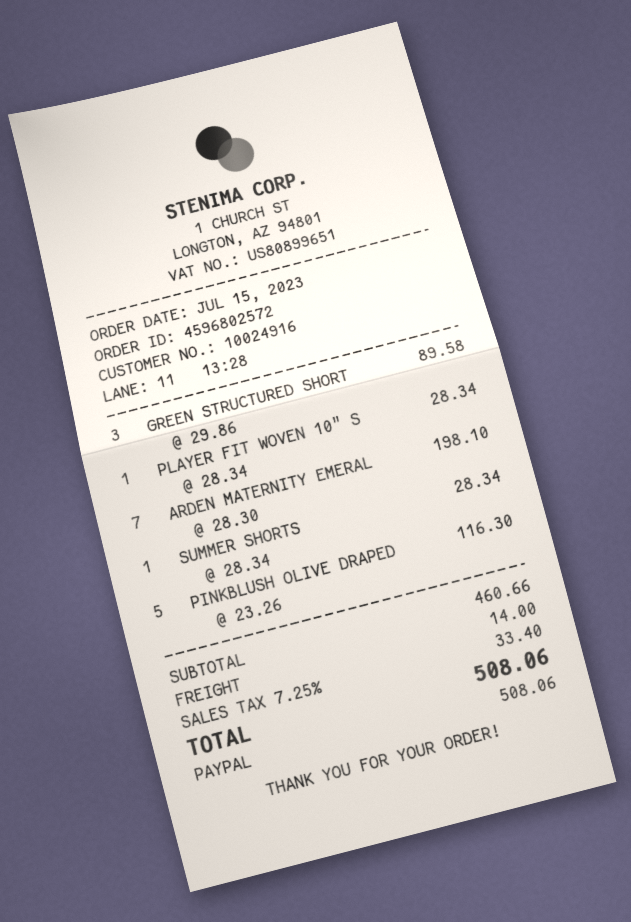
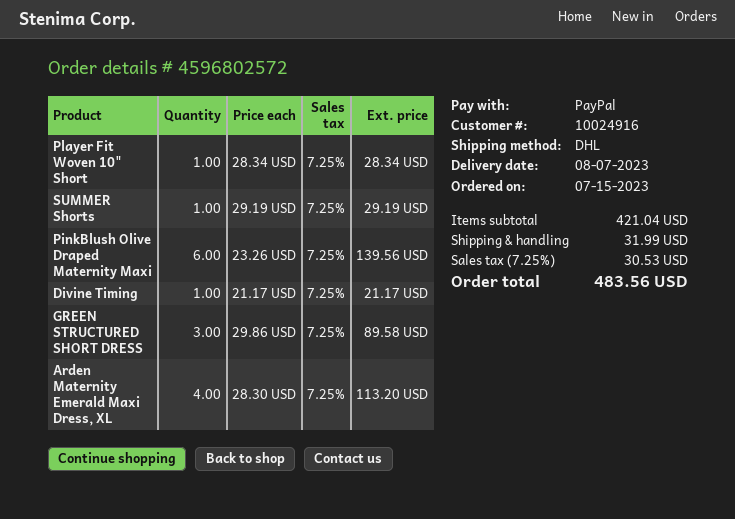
ARDEN MATERNITY EMERAL: 7 x 28.30 = 198.10 -> 4 x 28.30 = 113.20
SUMMER SHORTS: 1 x 28.34 = 28.34 -> 1 x 29.19 = 29.19
PINKBLUSH OLIVE DRAPED: 5 x 23.26 = 116.30 -> 6 x 23.26 = 139.56
Divine Timing: none -> 1 x 21.17 = 21.17
subtotal: 460.66 -> 421.04
shipping: 14.00 -> 31.99
tax: 7.25% = 33.40 -> 7.25% = 30.53
total: 508.06 -> 483.56

